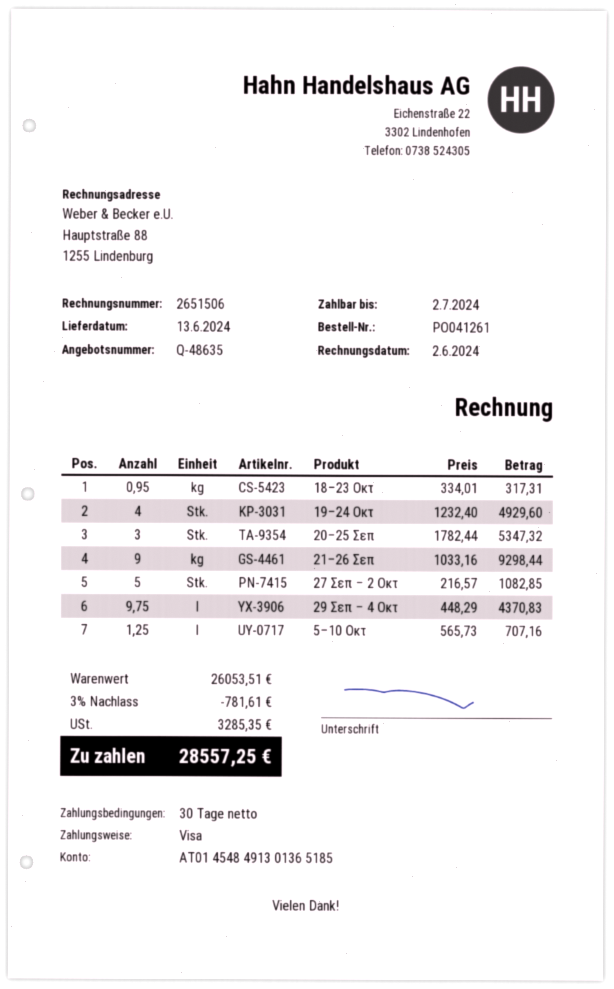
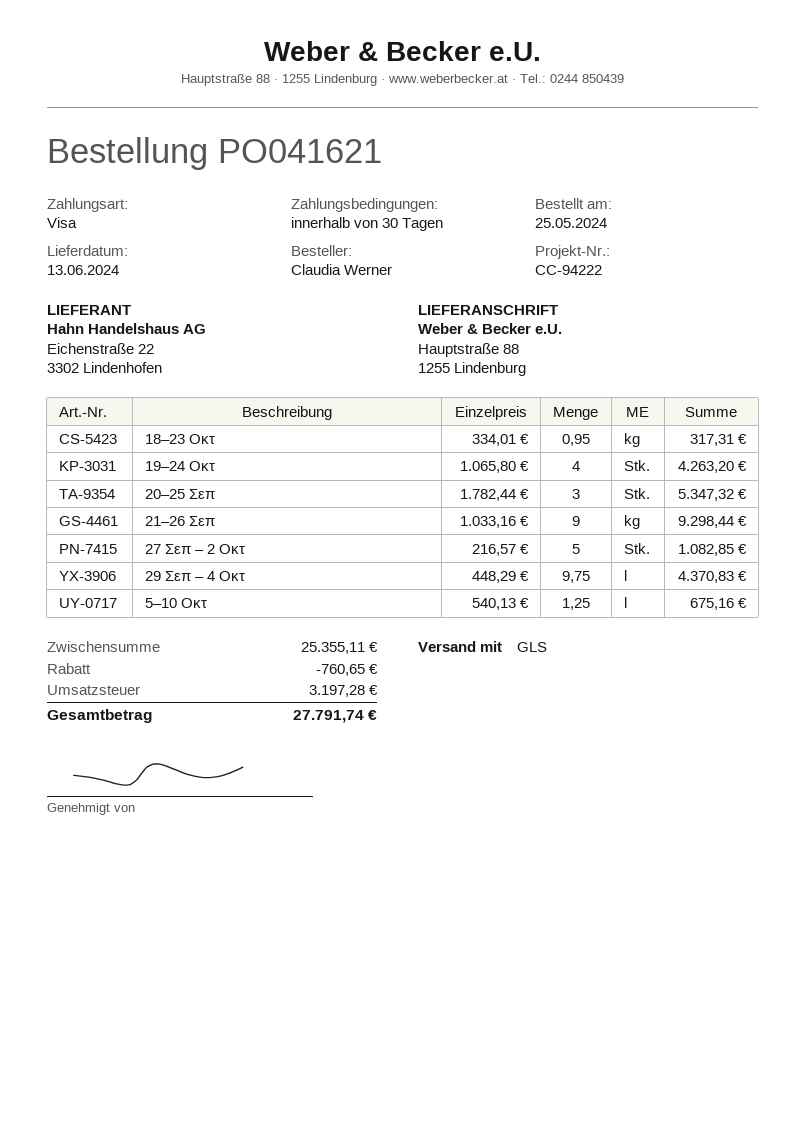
order number: PO041261 -> PO041621
19–24 Οκτ: 4 x 1232.40 = 4929.60 -> 4 x 1065.80 = 4263.20
5–10 Οκτ: 1.25 x 565.73 = 707.16 -> 1.25 x 540.13 = 675.16
subtotal: 26053.51 -> 25355.11
discount: 781.61 -> 760.65
tax: 3285.35 -> 3197.28
total: 28557.25 -> 27791.74

